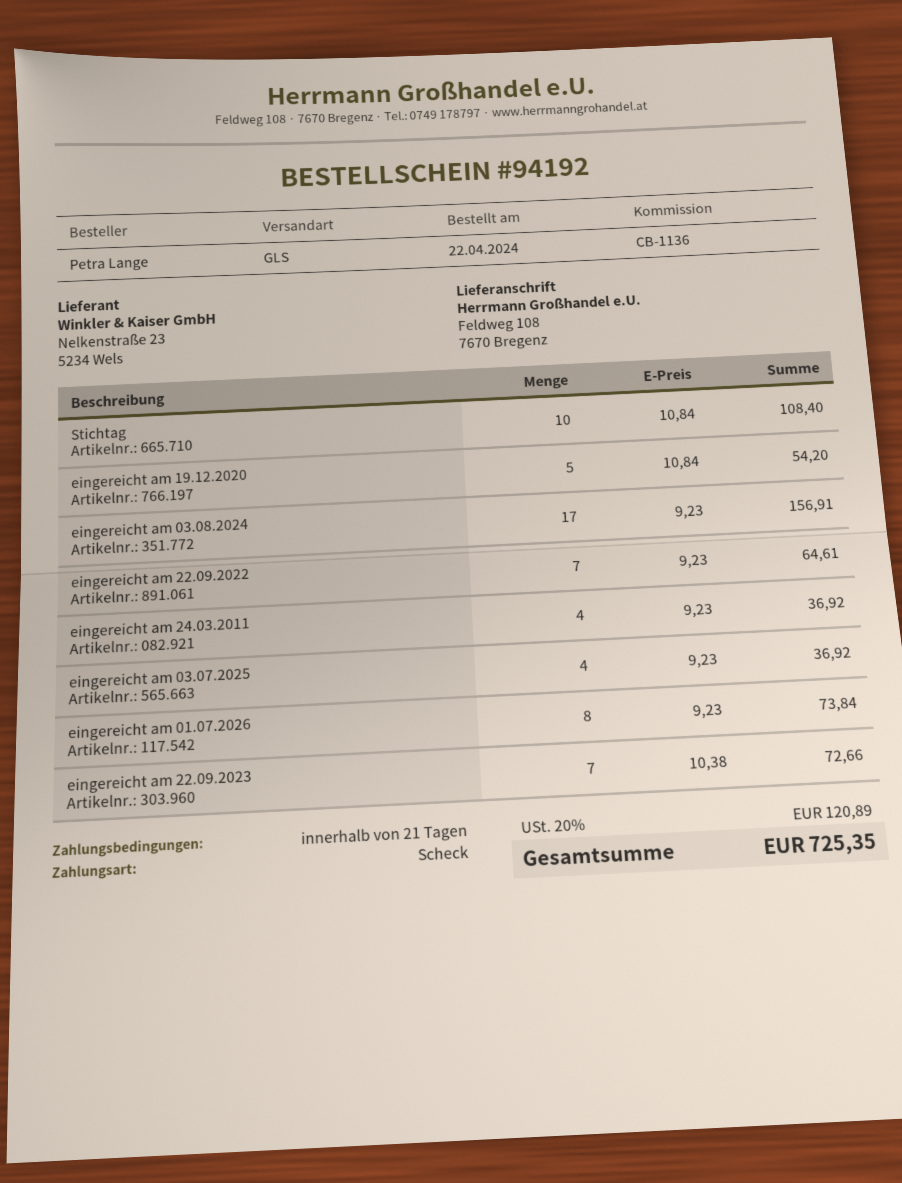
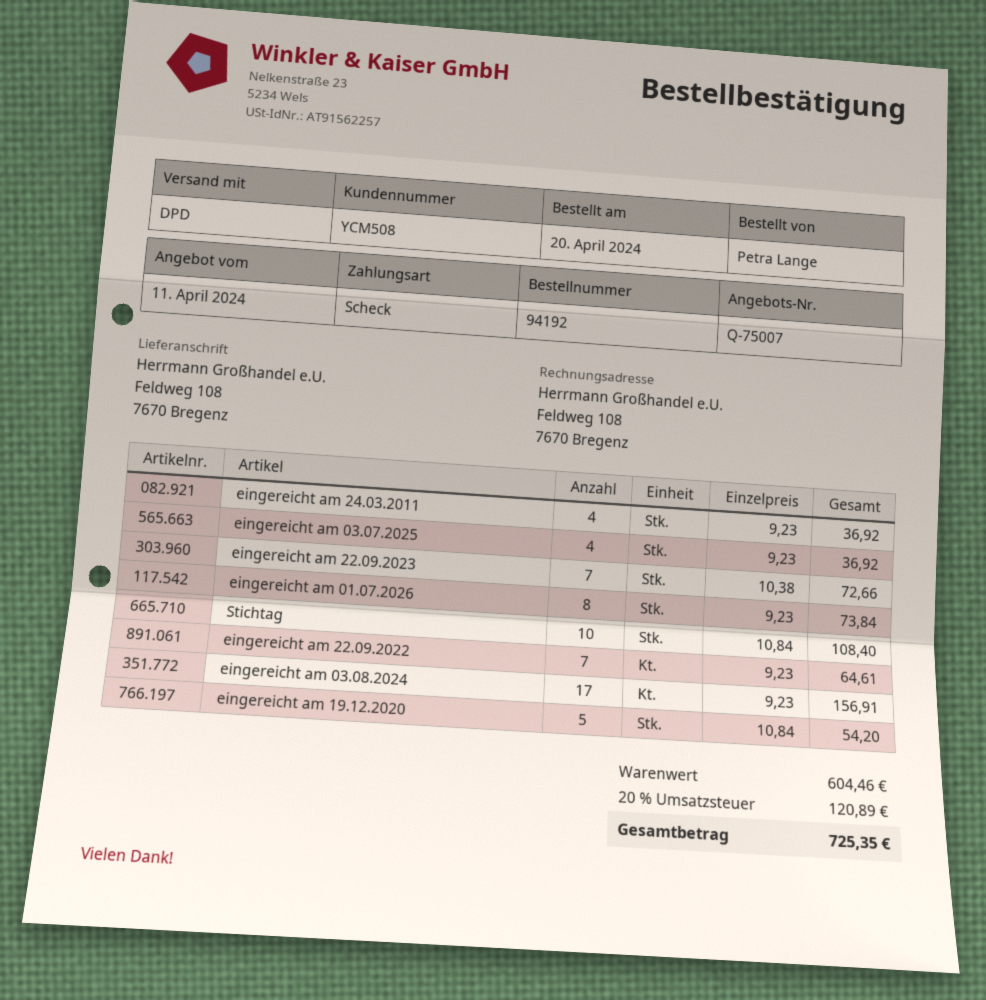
order date: 2024-04-22 -> 2024-04-20
shipping method: GLS -> DPD

